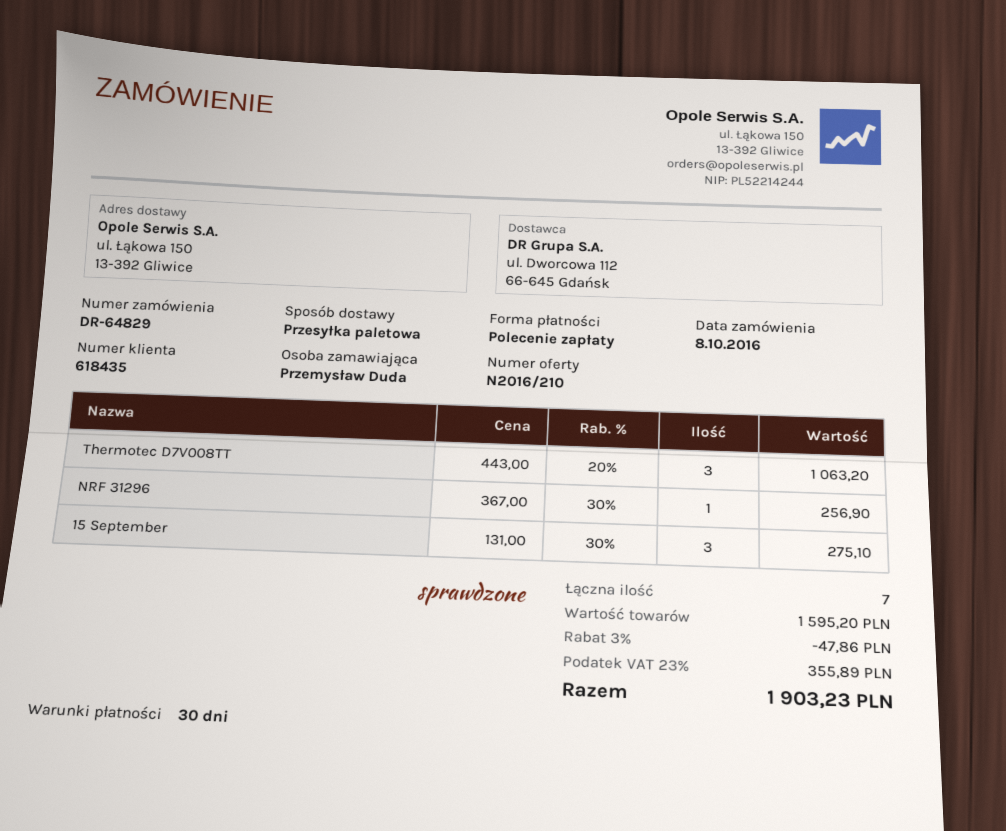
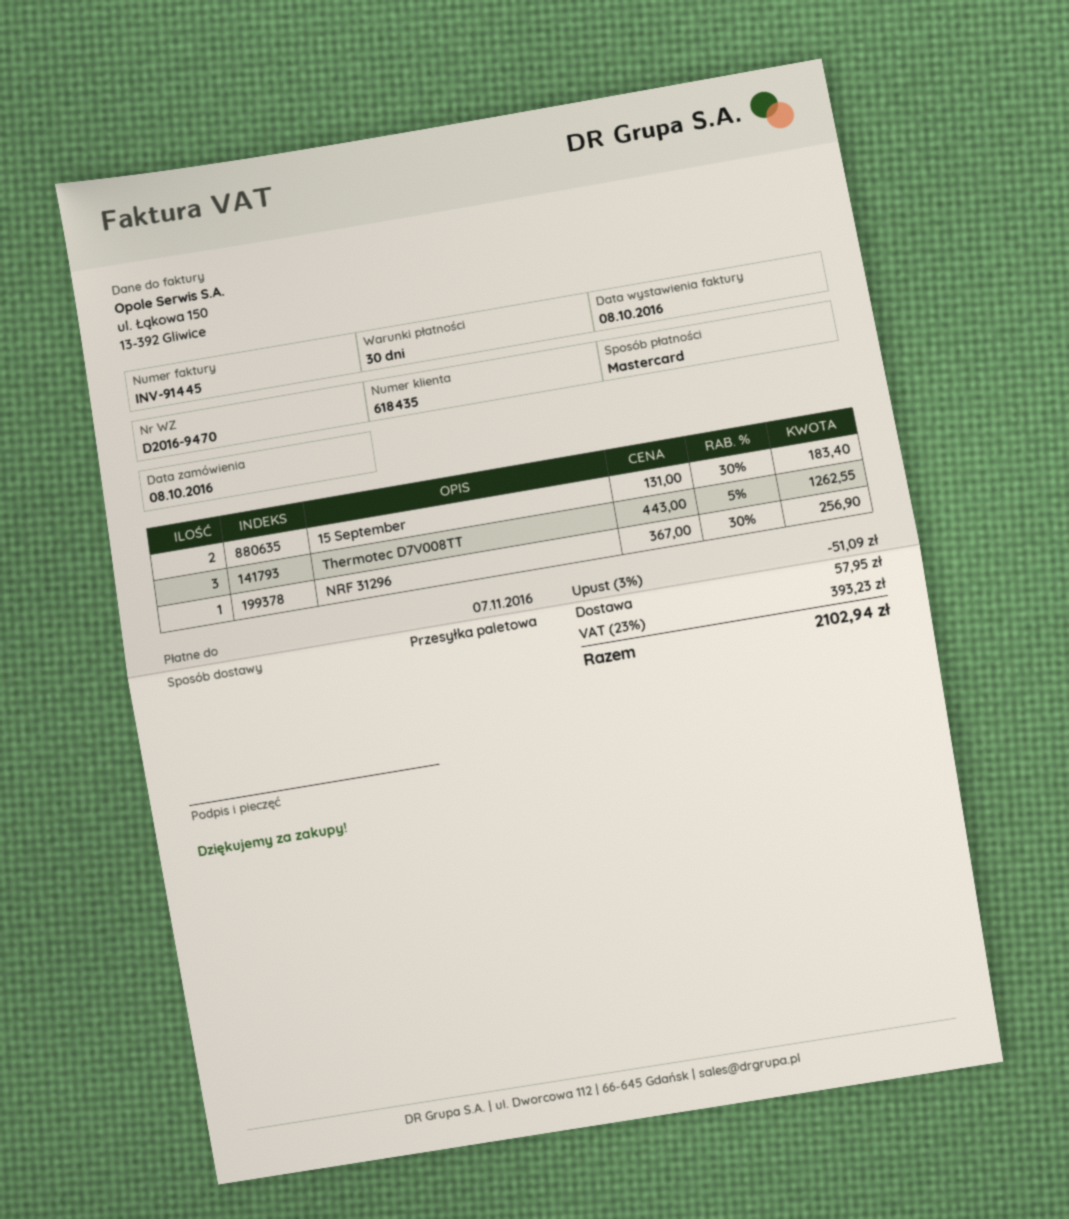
payment method: direct debit -> Mastercard
Thermotec D7V008TT: 3 x 443.00 - 20% = 1063.20 -> 3 x 443.00 - 5% = 1262.55
15 September: 3 x 131.00 - 30% = 275.10 -> 2 x 131.00 - 30% = 183.40
discount: 3% = 47.86 -> 3% = 51.09
shipping: none -> 57.95
tax: 23% = 355.89 -> 23% = 393.23
total: 1903.23 -> 2102.94

